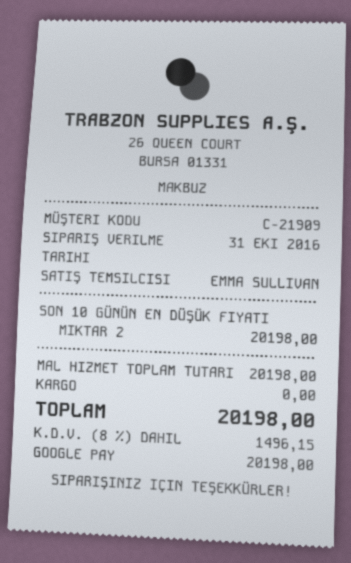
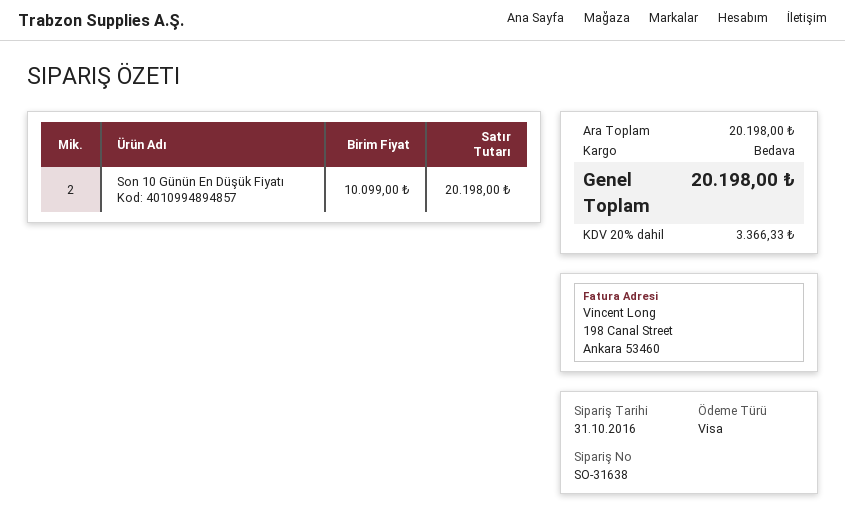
payment method: Google Pay -> Visa
tax: 8% = 1496.15 -> 20% = 3366.33

